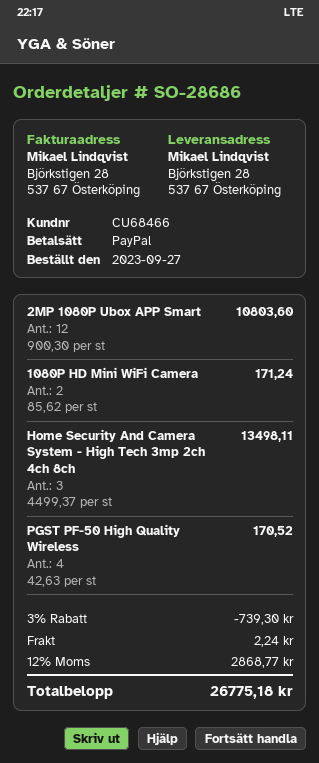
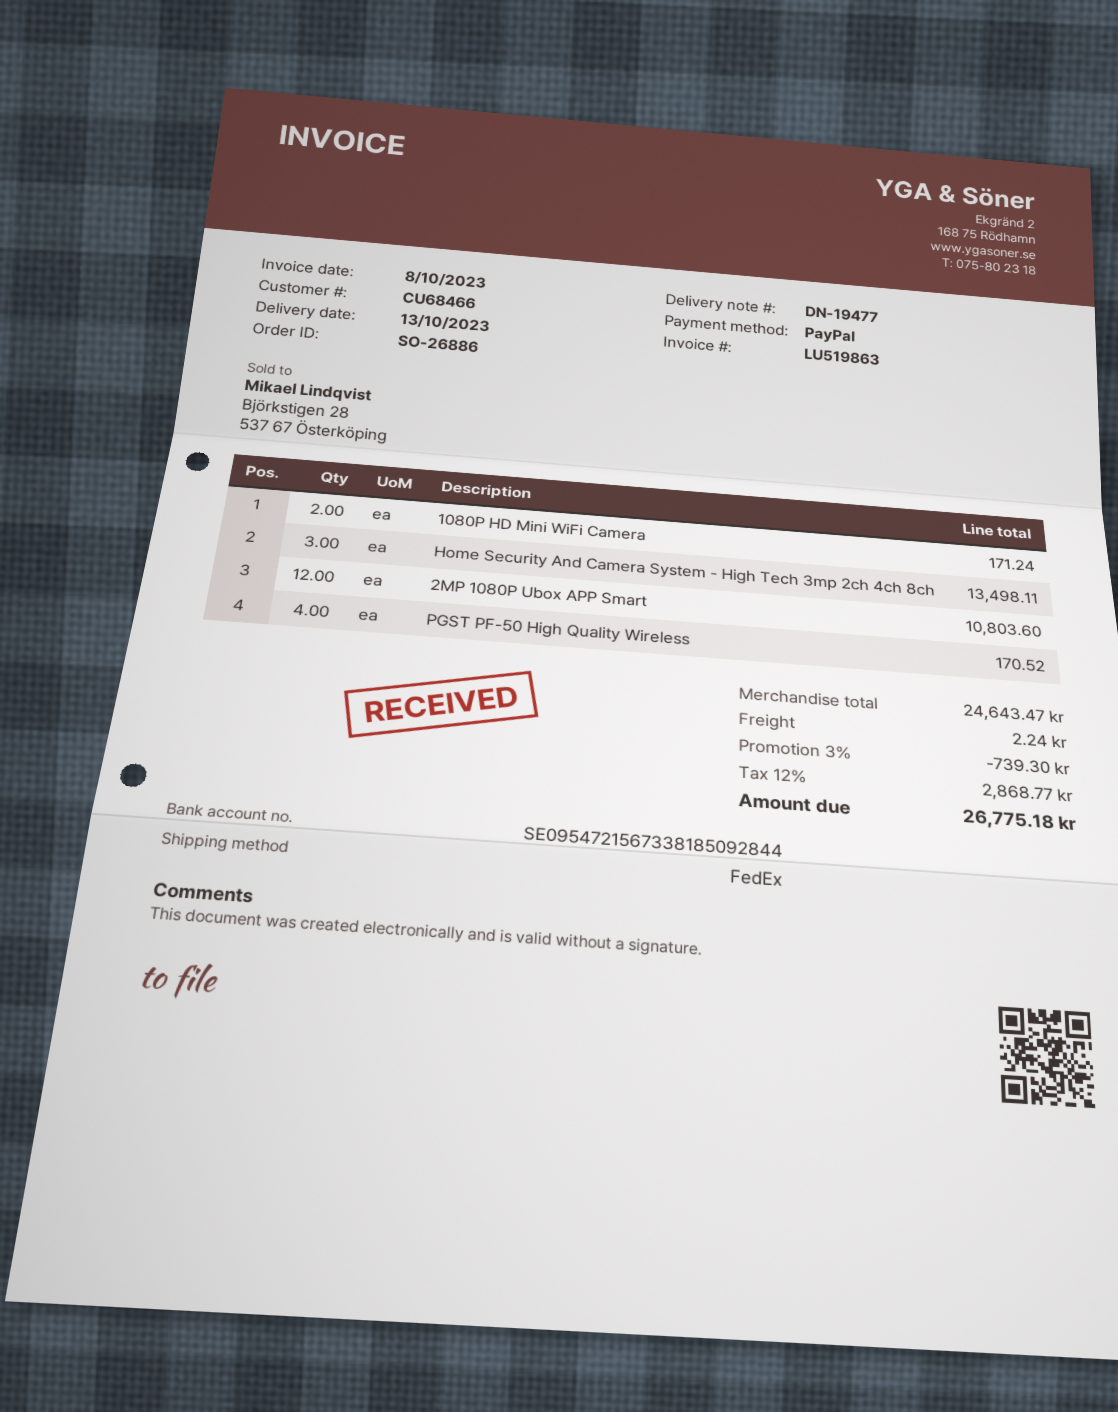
order number: SO-28686 -> SO-26886

